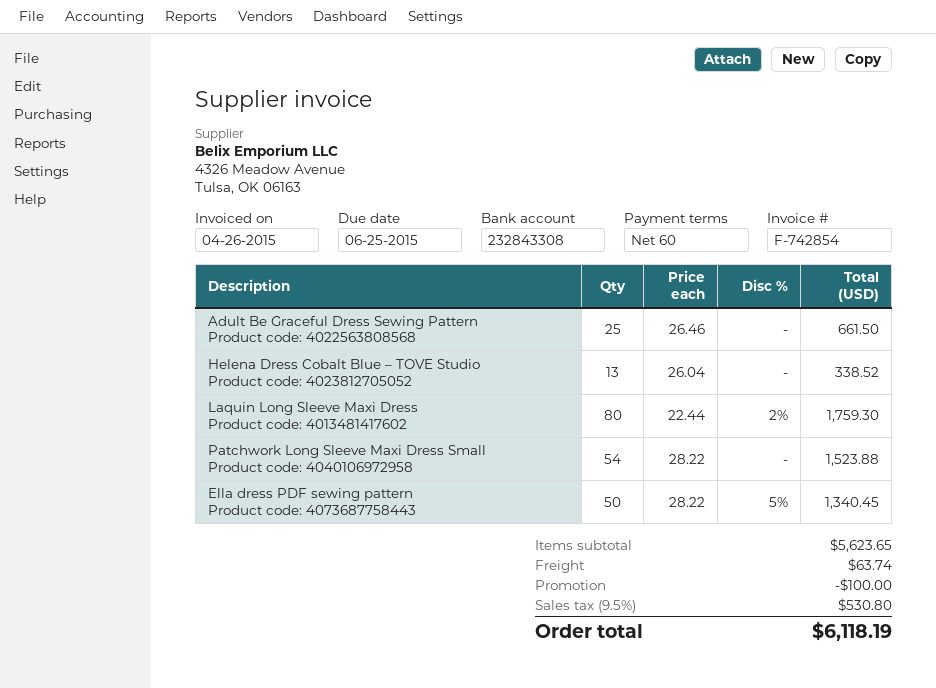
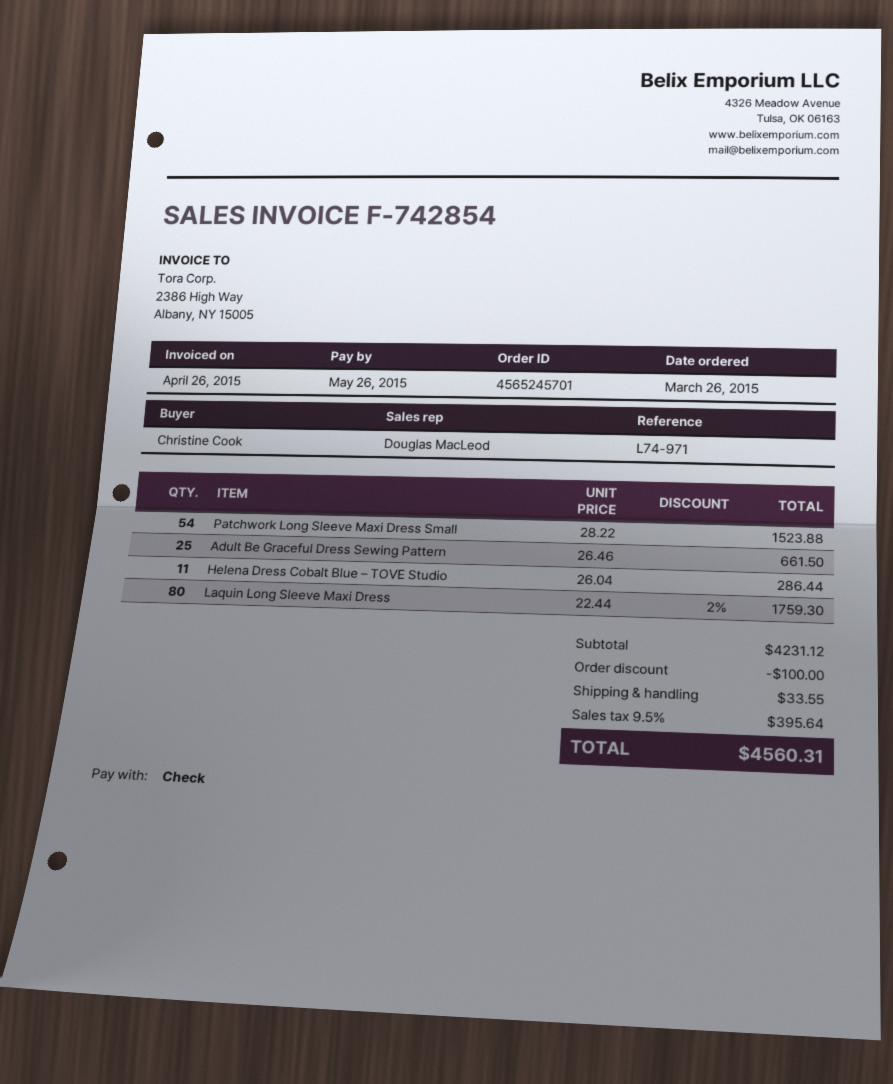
due date: 2015-06-25 -> 2015-05-26
Helena Dress Cobalt Blue – TOVE Studio: 13 x 26.04 = 338.52 -> 11 x 26.04 = 286.44
Ella dress PDF sewing pattern: 50 x 28.22 - 5% = 1340.45 -> none
subtotal: 5623.65 -> 4231.12
shipping: 63.74 -> 33.55
tax: 9.5% = 530.80 -> 9.5% = 395.64
total: 6118.19 -> 4560.31

